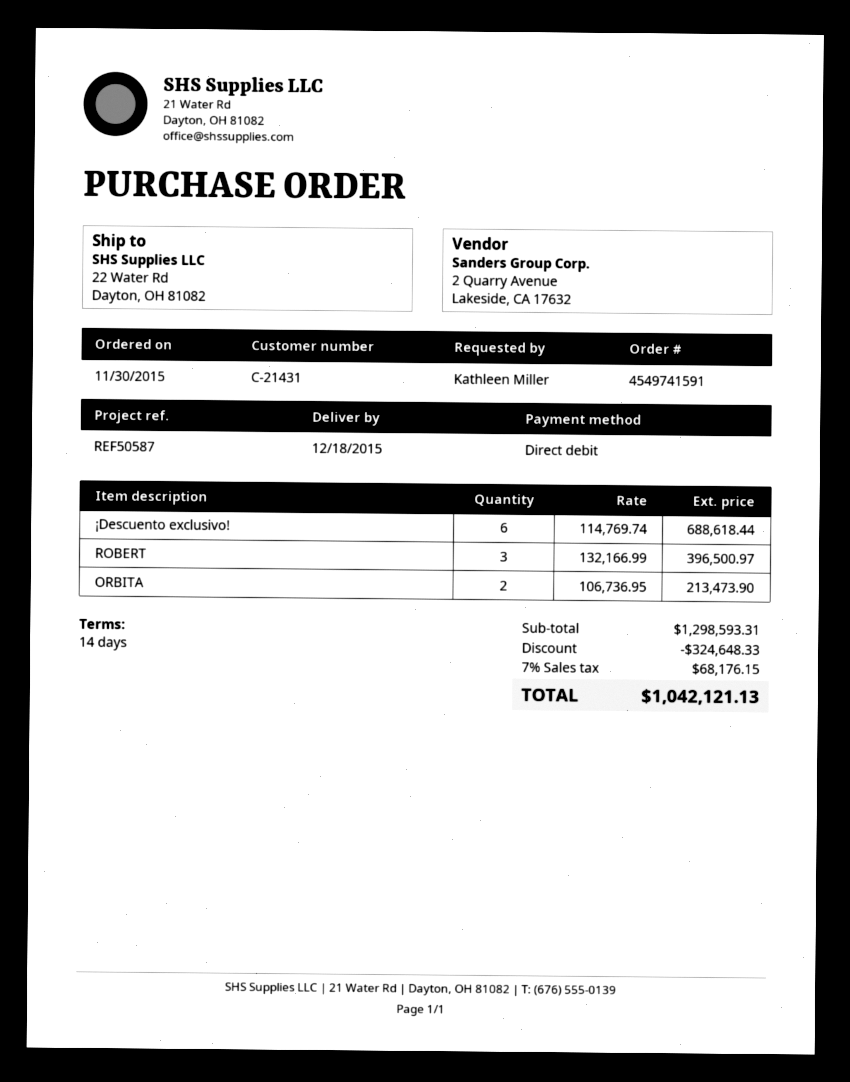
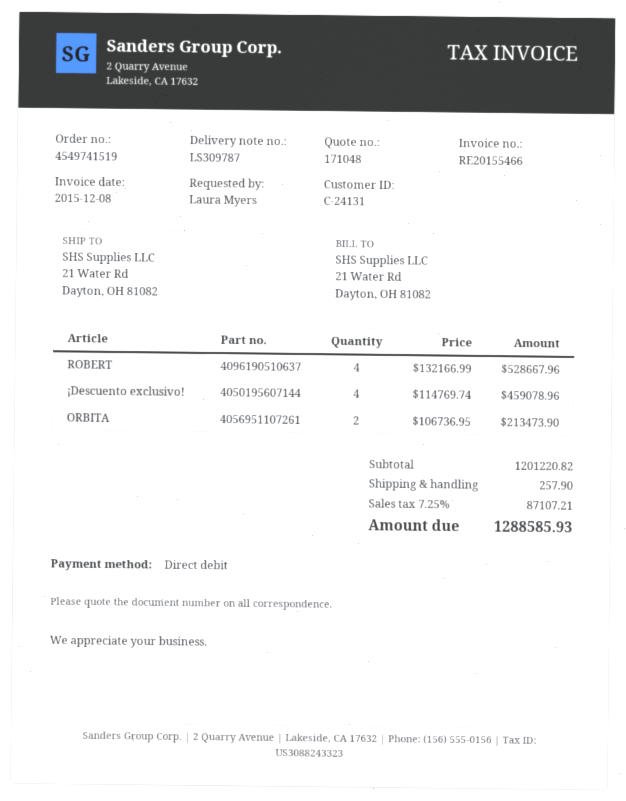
order number: 4549741591 -> 4549741519
customer number: C-21431 -> C-24131
ordered by: Kathleen Miller -> Laura Myers
ship to: 22 Water Rd, Dayton, OH 81082 -> 21 Water Rd, Dayton, OH 81082
¡Descuento exclusivo!: 6 x 114769.74 = 688618.44 -> 4 x 114769.74 = 459078.96
ROBERT: 3 x 132166.99 = 396500.97 -> 4 x 132166.99 = 528667.96
subtotal: 1298593.31 -> 1201220.82
discount: 324648.33 -> none
shipping: none -> 257.90
tax: 7% = 68176.15 -> 7.25% = 87107.21
total: 1042121.13 -> 1288585.93

